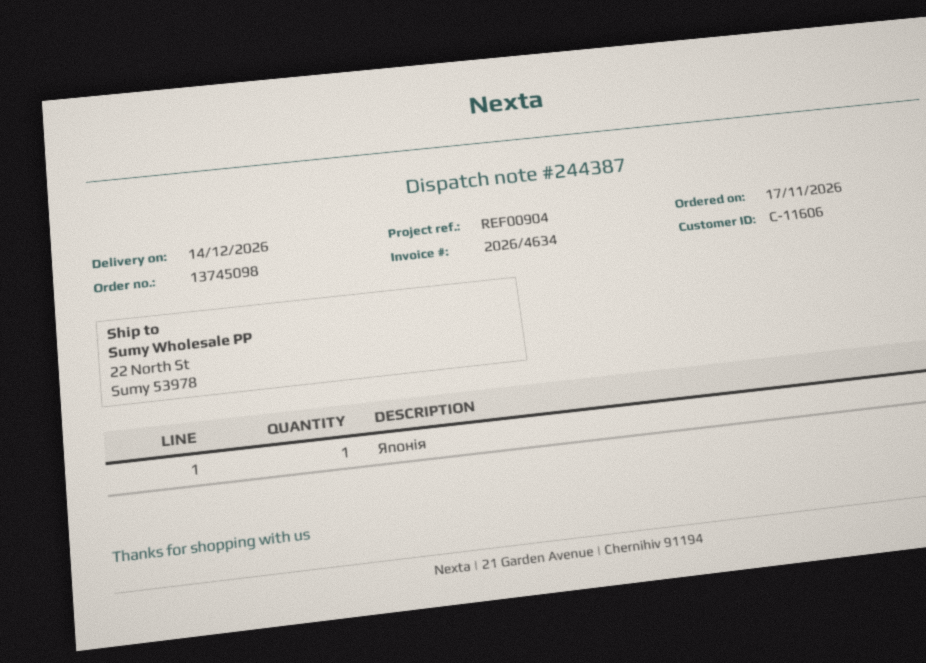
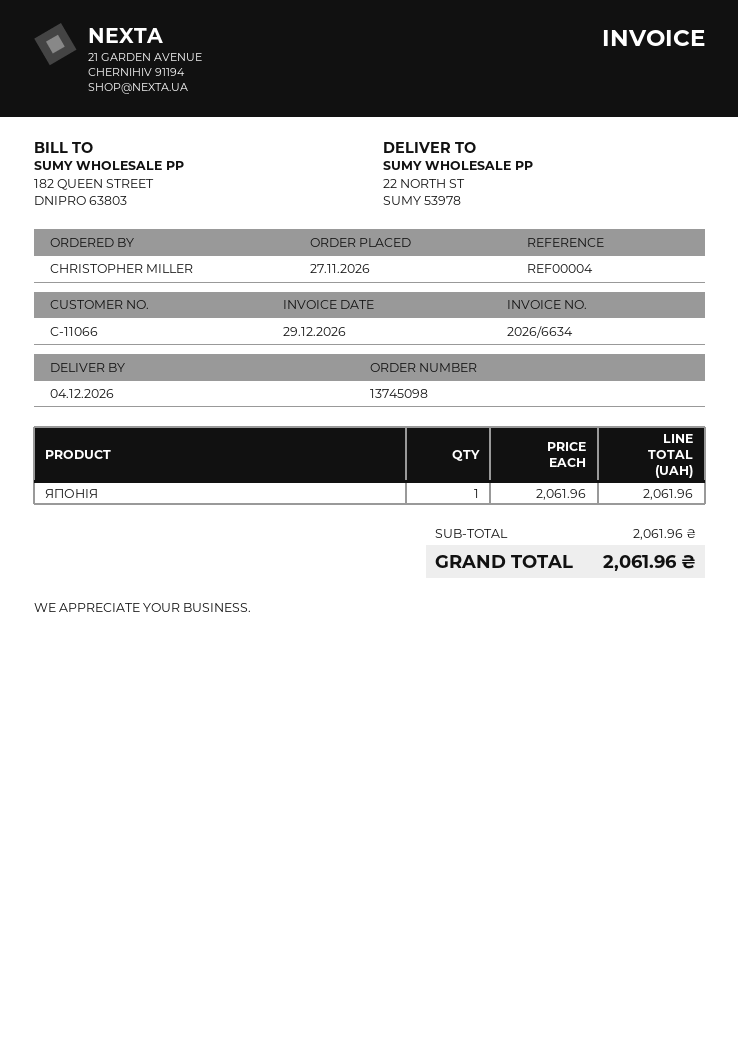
order date: 2026-11-17 -> 2026-11-27
delivery date: 2026-12-14 -> 2026-12-04
invoice number: 2026/4634 -> 2026/6634
customer number: C-11606 -> C-11066
reference: REF00904 -> REF00004

